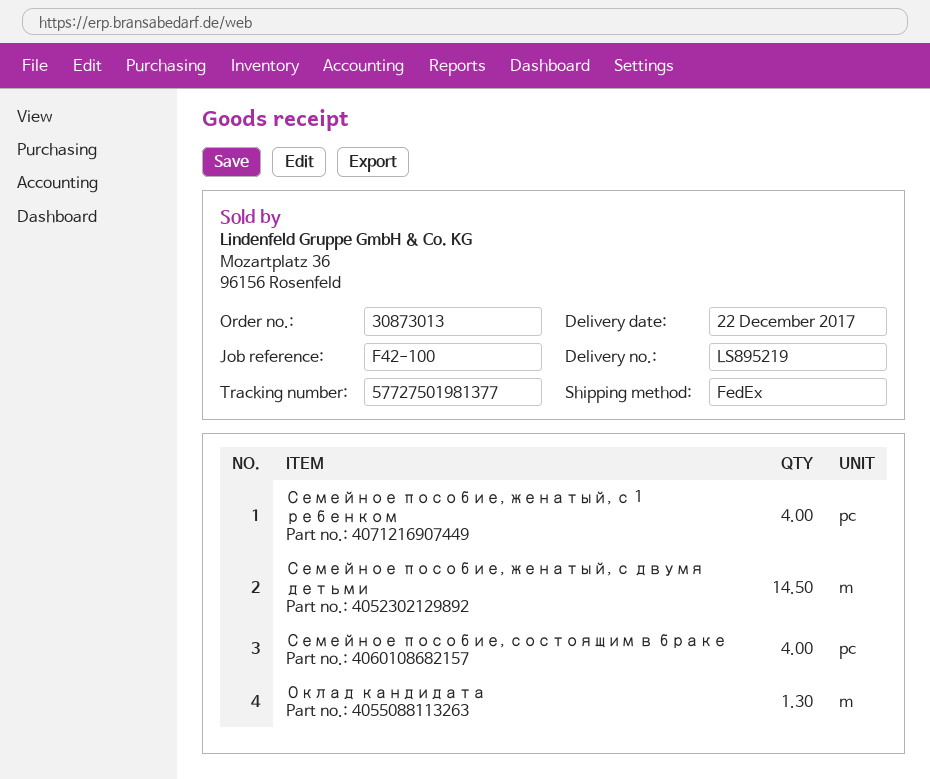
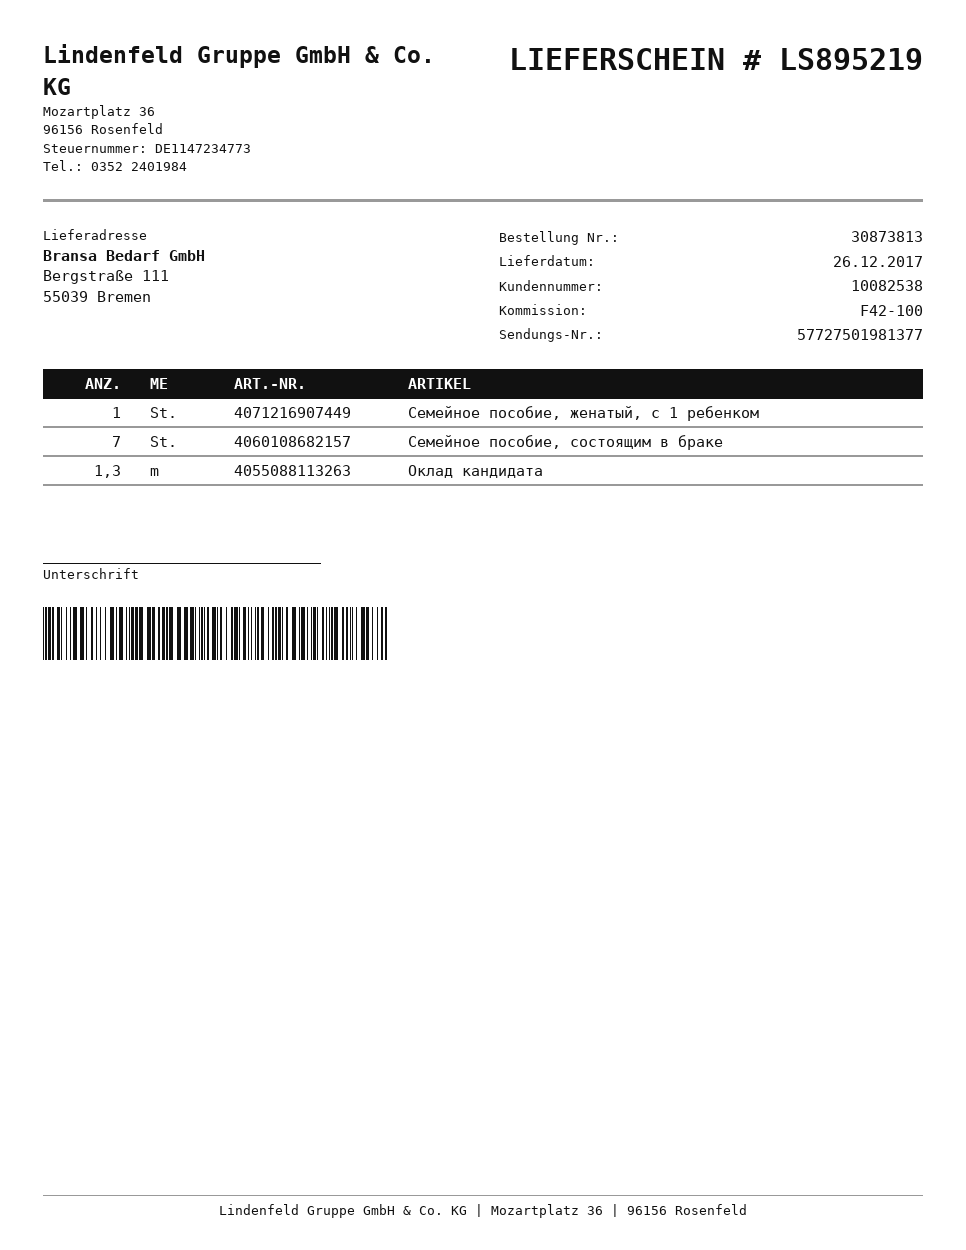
order number: 30873013 -> 30873813
delivery date: 2017-12-22 -> 2017-12-26
Семейное пособие, женатый, с 1 ребенком: 4 -> 1
Семейное пособие, женатый, с двумя детьми: 14.5 -> none
Семейное пособие, состоящим в браке: 4 -> 7

